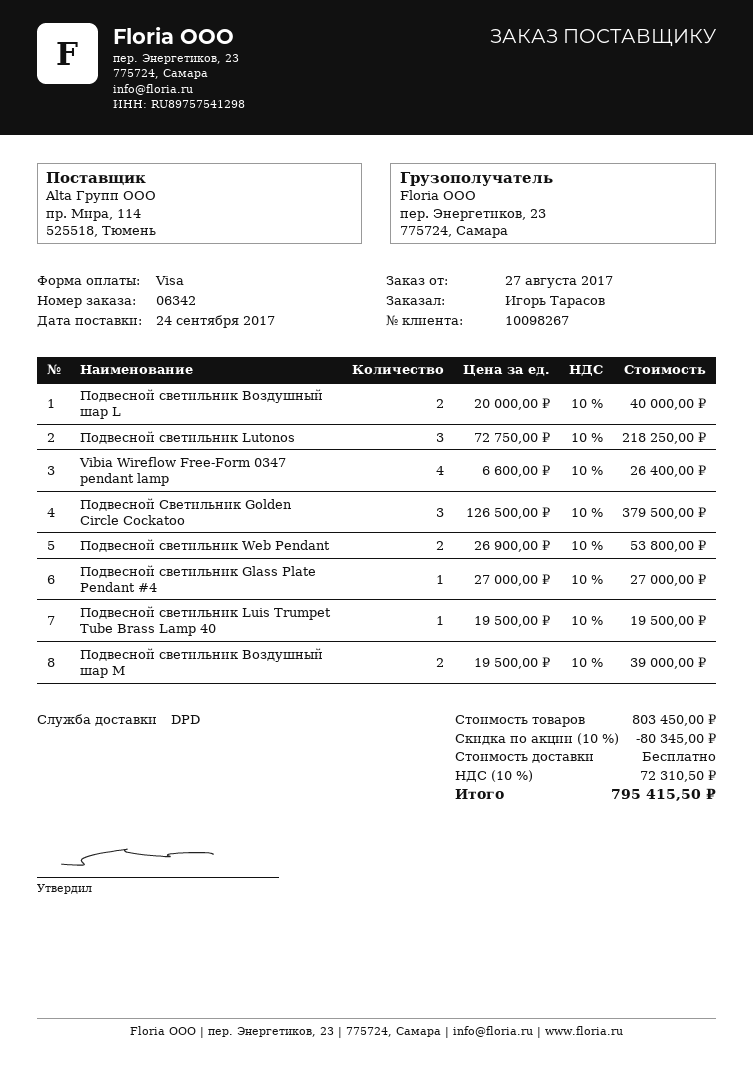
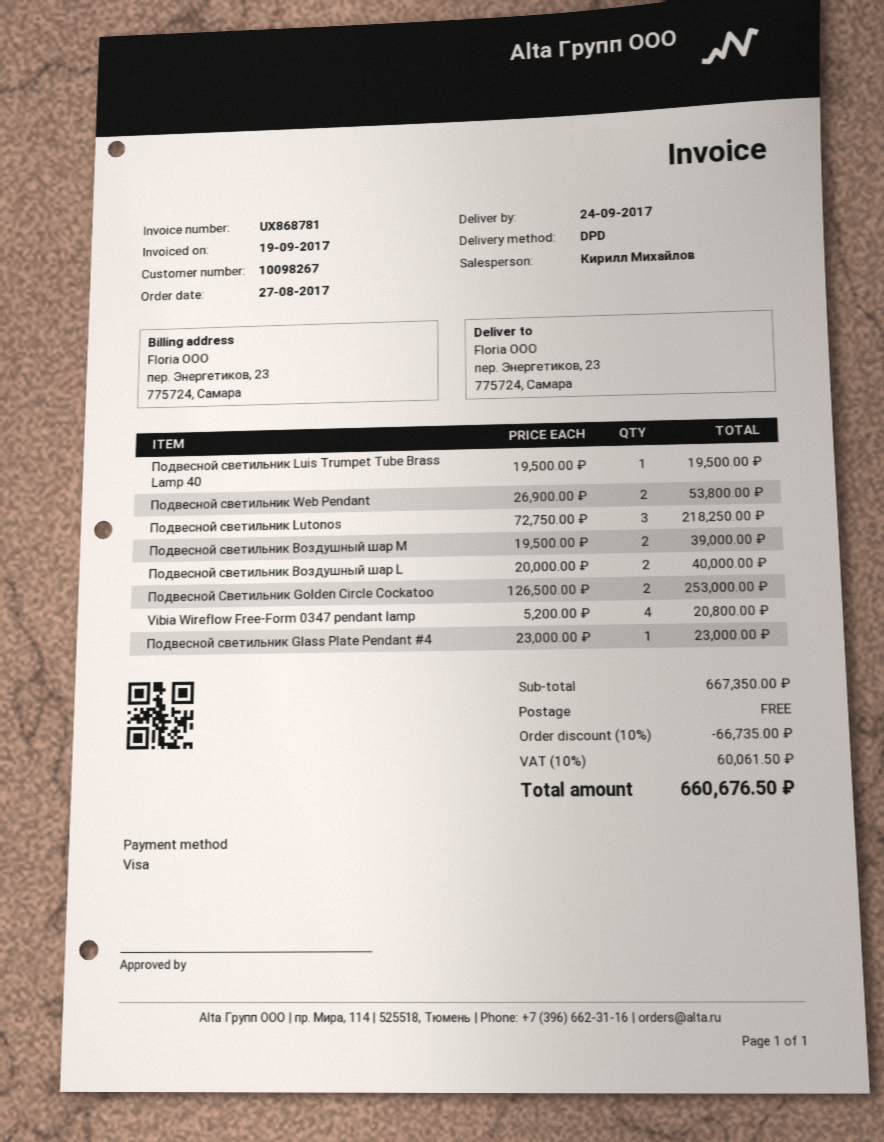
Vibia Wireflow Free-Form 0347 pendant lamp: 4 x 6600.00 = 26400.00 -> 4 x 5200.00 = 20800.00
Подвесной Светильник Golden Circle Cockatoo: 3 x 126500.00 = 379500.00 -> 2 x 126500.00 = 253000.00
Подвесной светильник Glass Plate Pendant #4: 1 x 27000.00 = 27000.00 -> 1 x 23000.00 = 23000.00
subtotal: 803450.00 -> 667350.00
discount: 10% = 80345.00 -> 10% = 66735.00
tax: 10% = 72310.50 -> 10% = 60061.50
total: 795415.50 -> 660676.50

